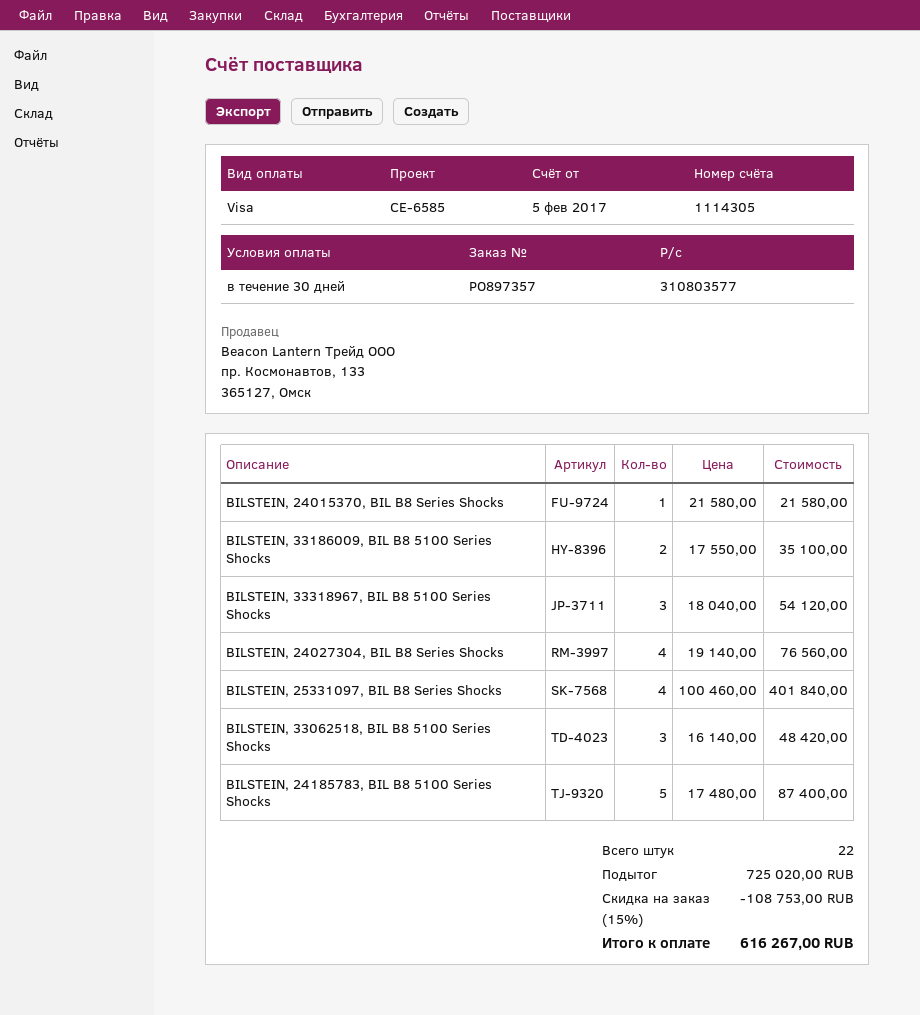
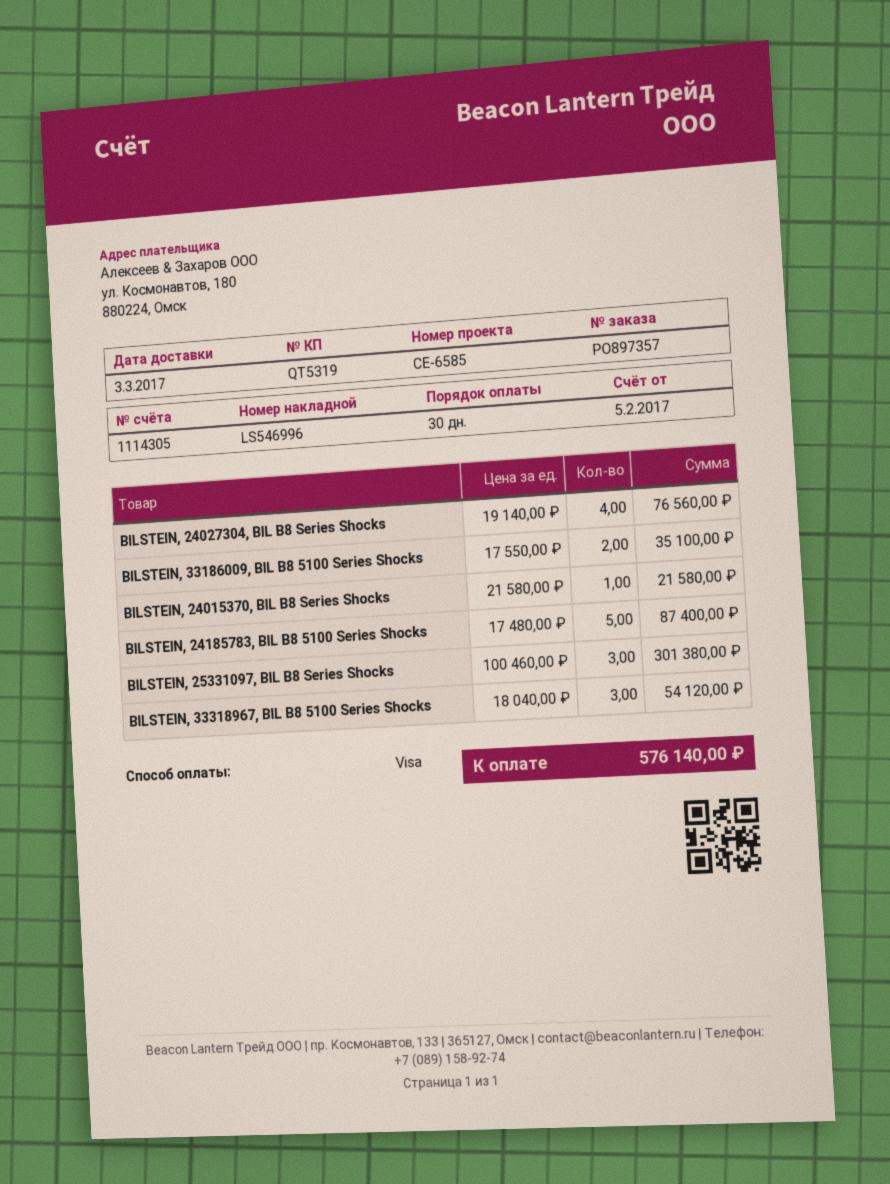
BILSTEIN, 25331097, BIL B8 Series Shocks: 4 x 100460.00 = 401840.00 -> 3 x 100460.00 = 301380.00
BILSTEIN, 33062518, BIL B8 5100 Series Shocks: 3 x 16140.00 = 48420.00 -> none
discount: 15% = 108753.00 -> none
total: 616267.00 -> 576140.00

